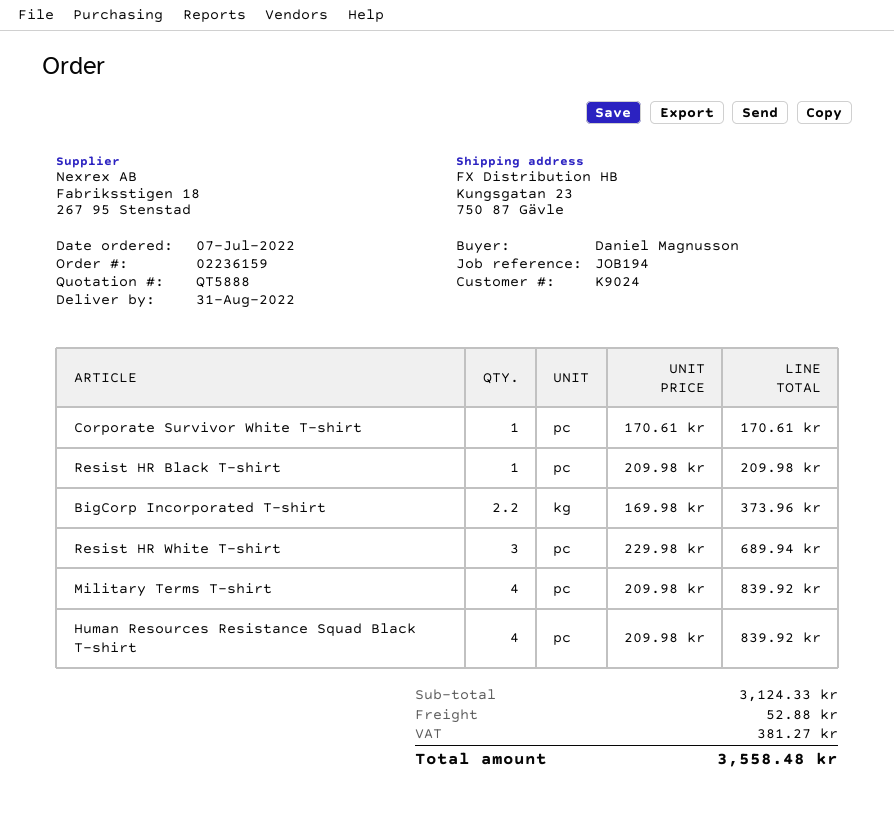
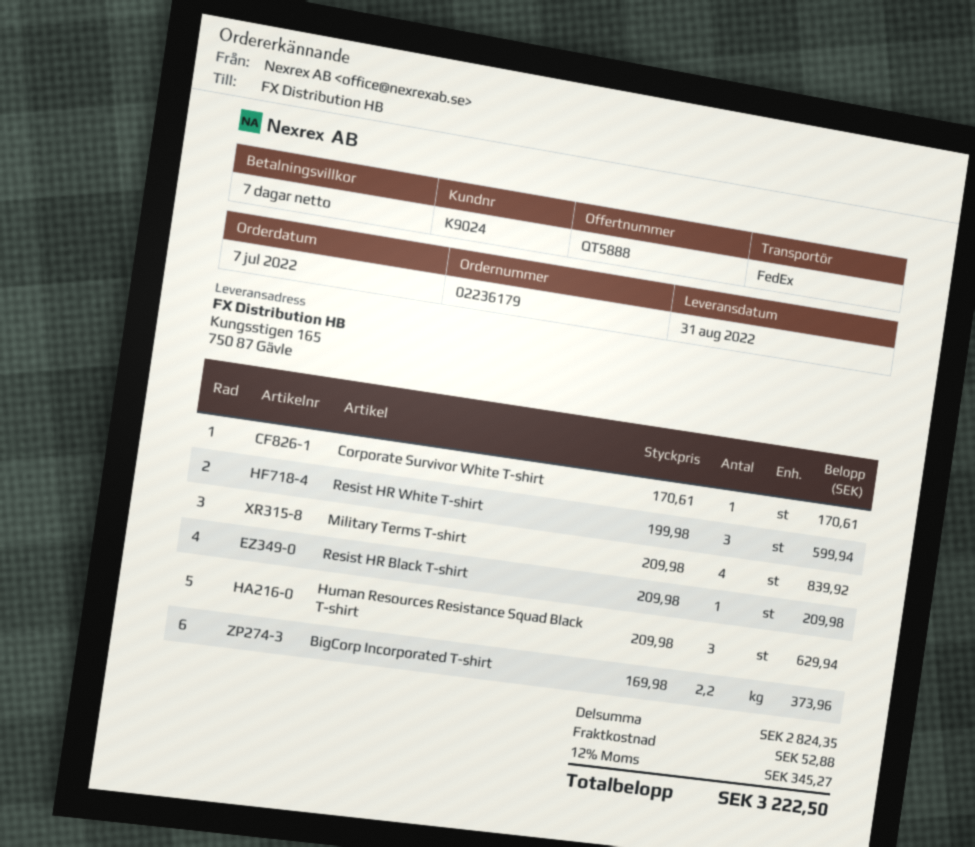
order number: 02236159 -> 02236179
ship to: Kungsgatan 23, 750 87 Gävle -> Kungsstigen 165, 750 87 Gävle
Resist HR White T-shirt: 3 x 229.98 = 689.94 -> 3 x 199.98 = 599.94
Human Resources Resistance Squad Black T-shirt: 4 x 209.98 = 839.92 -> 3 x 209.98 = 629.94
subtotal: 3124.33 -> 2824.35
tax: 381.27 -> 345.27
total: 3558.48 -> 3222.50

